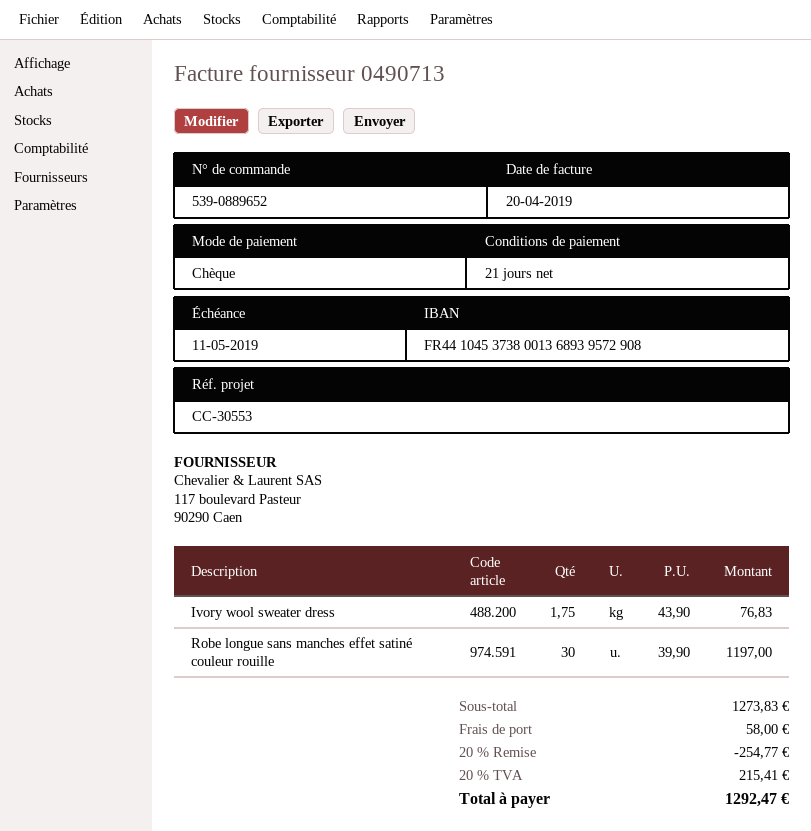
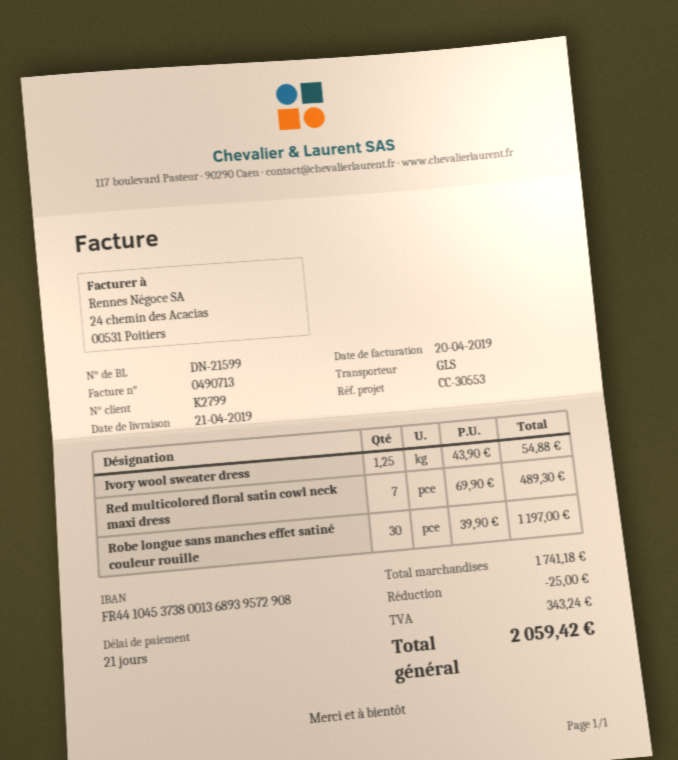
Ivory wool sweater dress: 1.75 x 43.90 = 76.83 -> 1.25 x 43.90 = 54.88
Red multicolored floral satin cowl neck maxi dress: none -> 7 x 69.90 = 489.30
subtotal: 1273.83 -> 1741.18
discount: 254.77 -> 25.00
shipping: 58.00 -> none
tax: 215.41 -> 343.24
total: 1292.47 -> 2059.42

